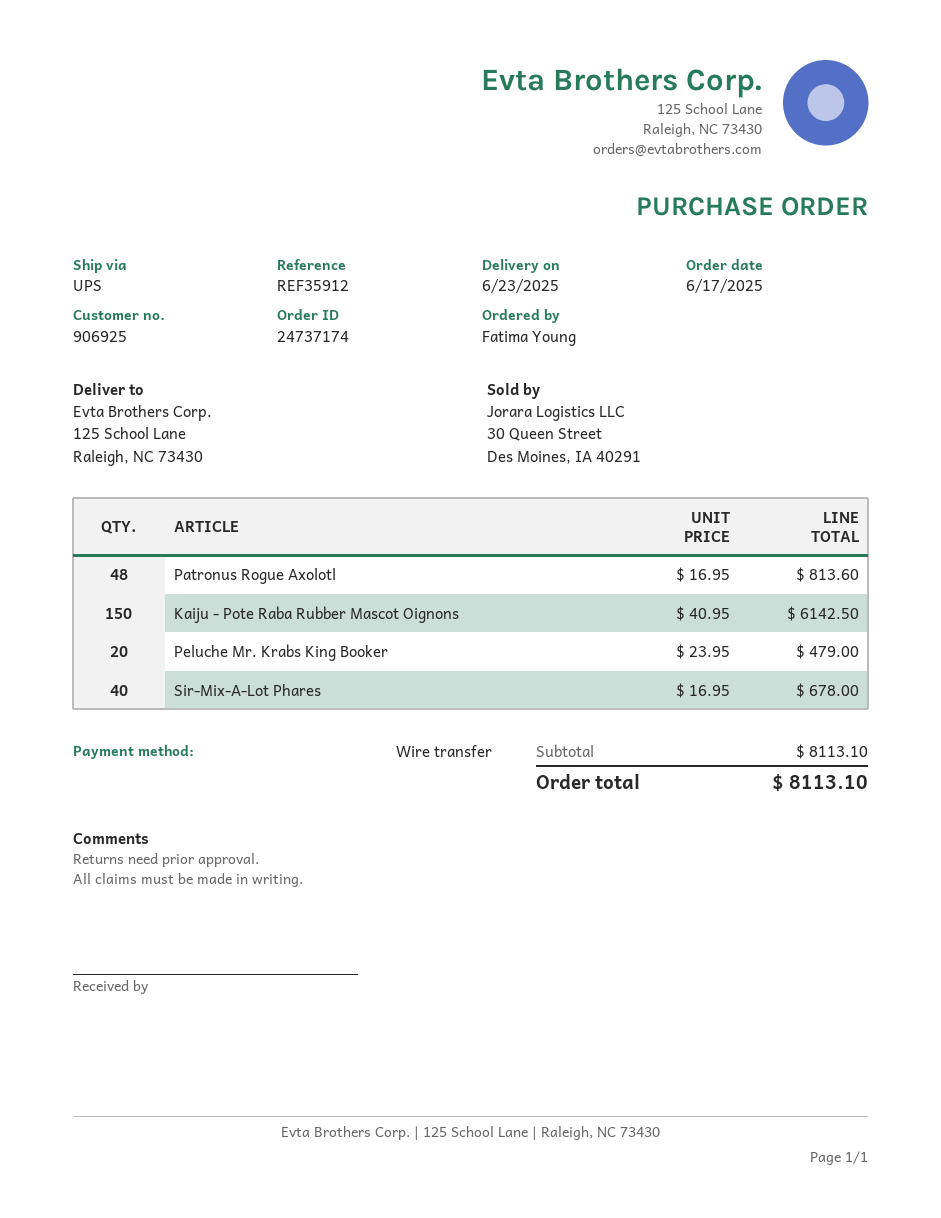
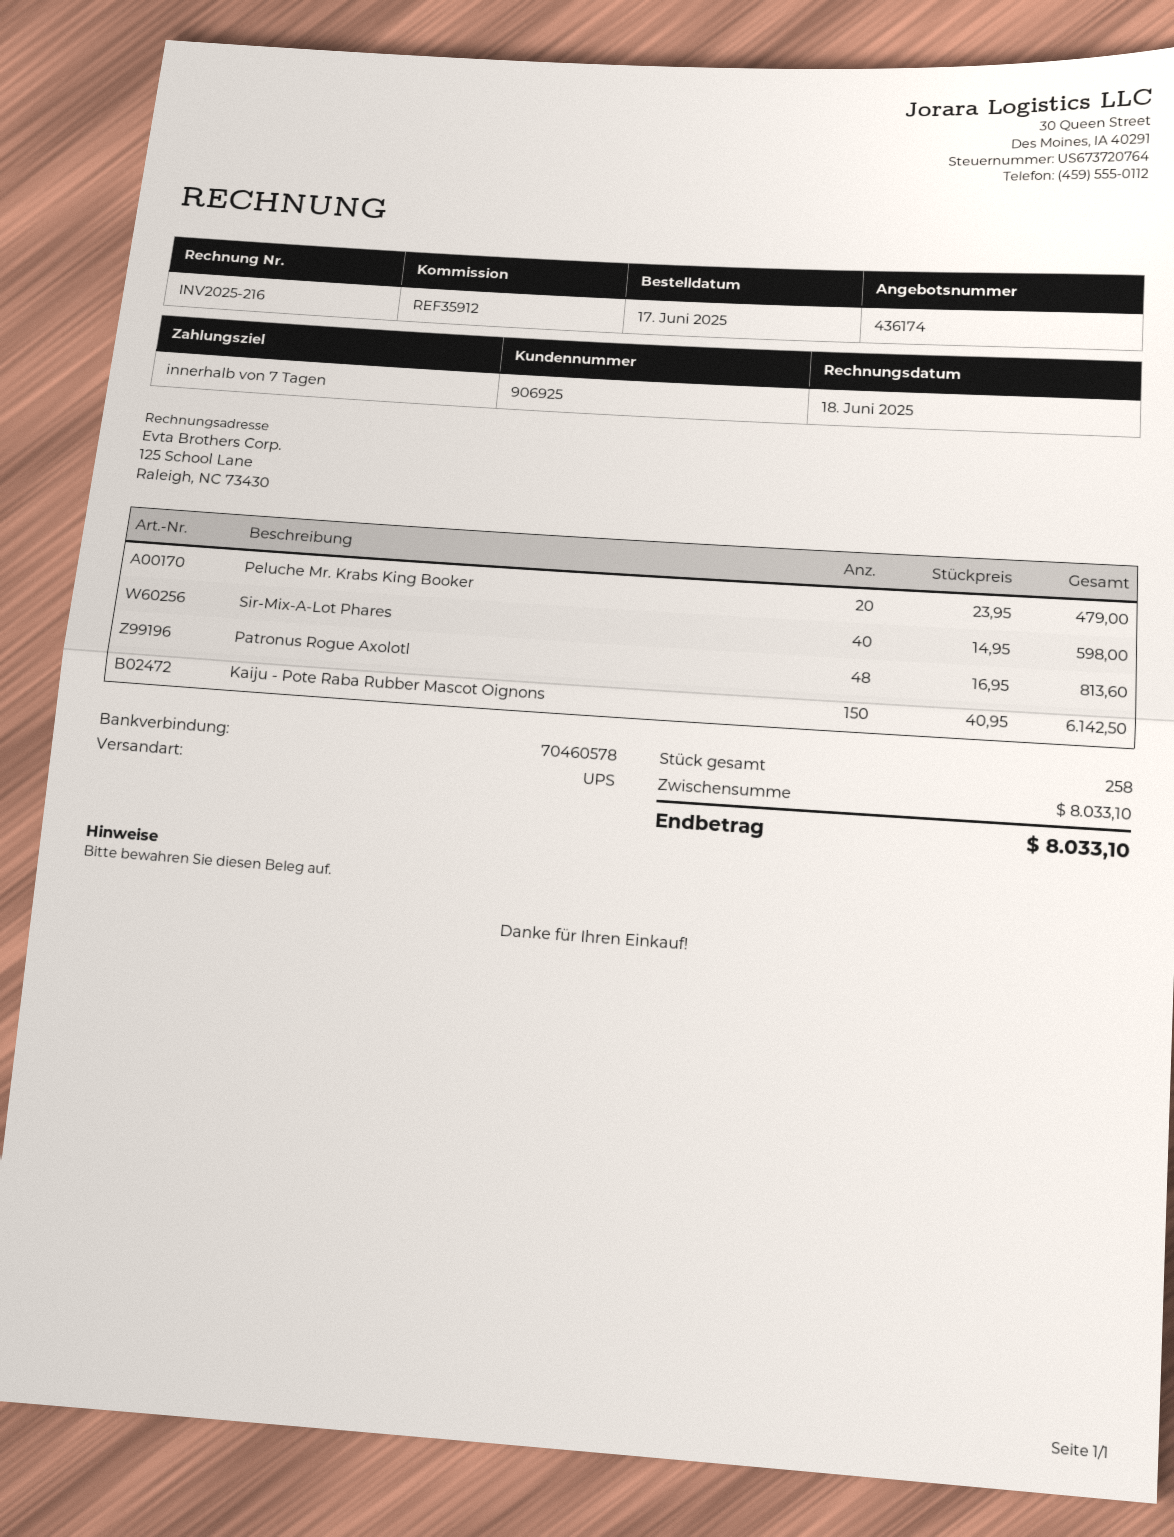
Sir-Mix-A-Lot Phares: 40 x 16.95 = 678.00 -> 40 x 14.95 = 598.00
subtotal: 8113.10 -> 8033.10
total: 8113.10 -> 8033.10

